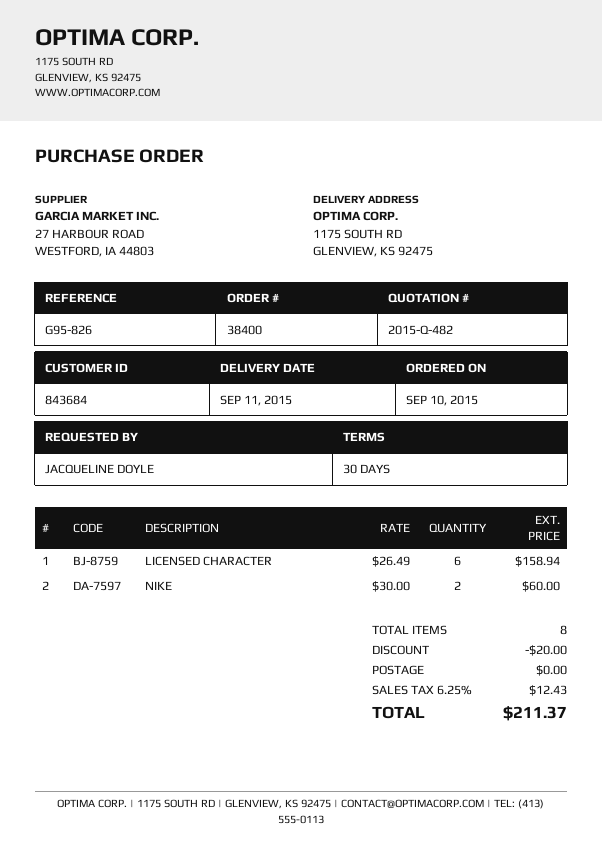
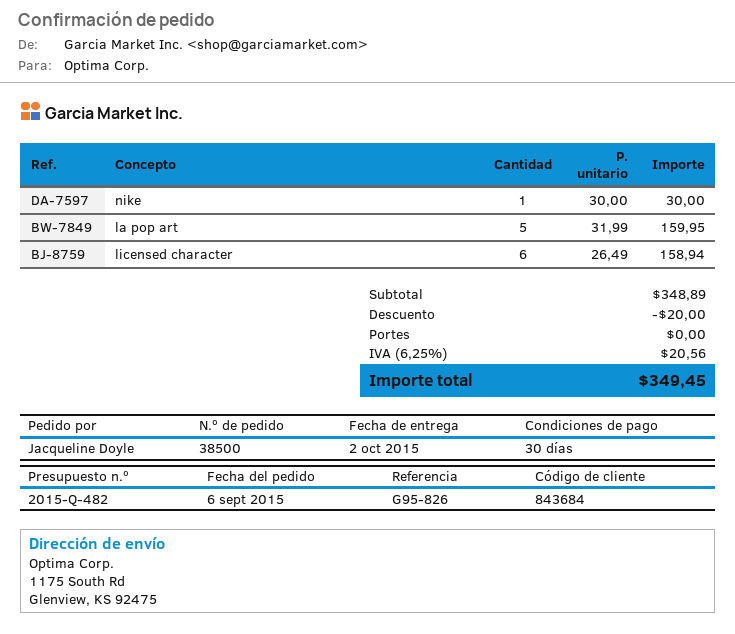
order number: 38400 -> 38500
order date: 2015-09-10 -> 2015-09-06
delivery date: 2015-09-11 -> 2015-10-02
NIKE: 2 x 30.00 = 60.00 -> 1 x 30.00 = 30.00
la pop art: none -> 5 x 31.99 = 159.95
tax: 6.25% = 12.43 -> 6.25% = 20.56
total: 211.37 -> 349.45

